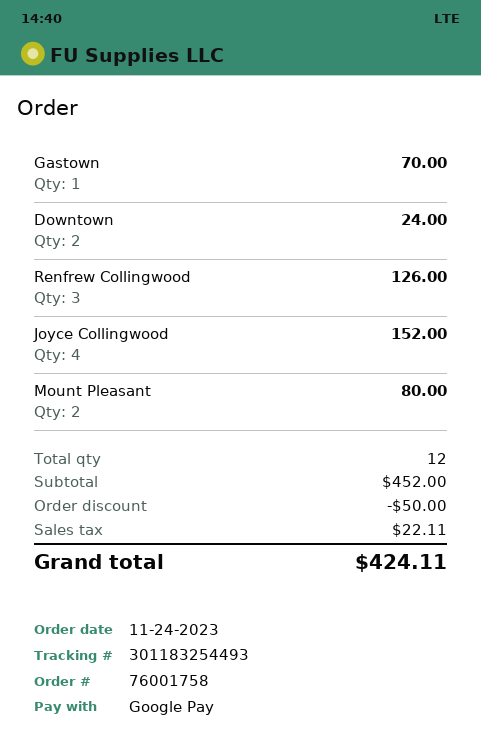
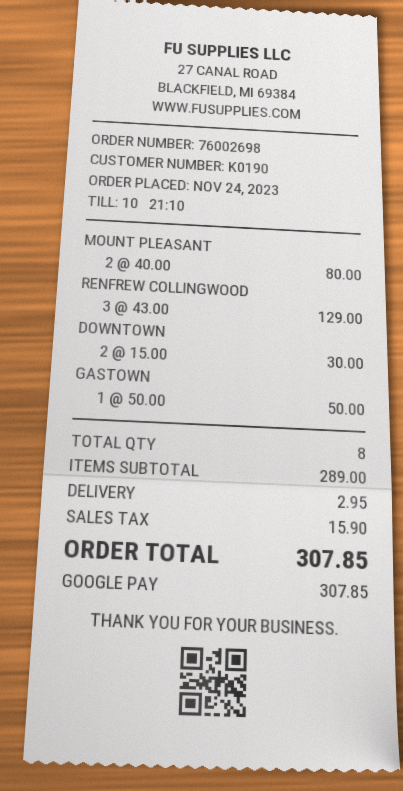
order number: 76001758 -> 76002698
Gastown: 1 for 70.00 -> 1 for 50.00
Downtown: 2 for 24.00 -> 2 for 30.00
Renfrew Collingwood: 3 for 126.00 -> 3 for 129.00
Joyce Collingwood: 4 for 152.00 -> none
total quantity: 12 -> 8
subtotal: 452.00 -> 289.00
discount: 50.00 -> none
shipping: none -> 2.95
tax: 22.11 -> 15.90
total: 424.11 -> 307.85

